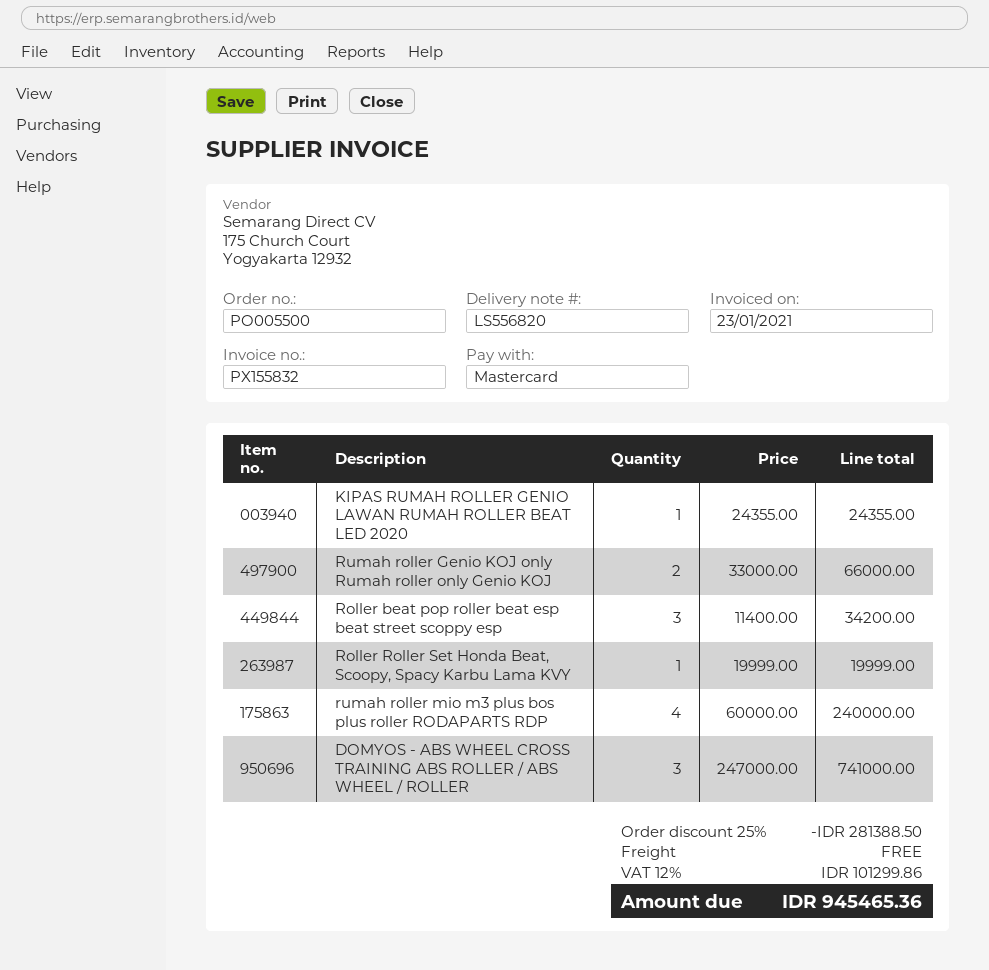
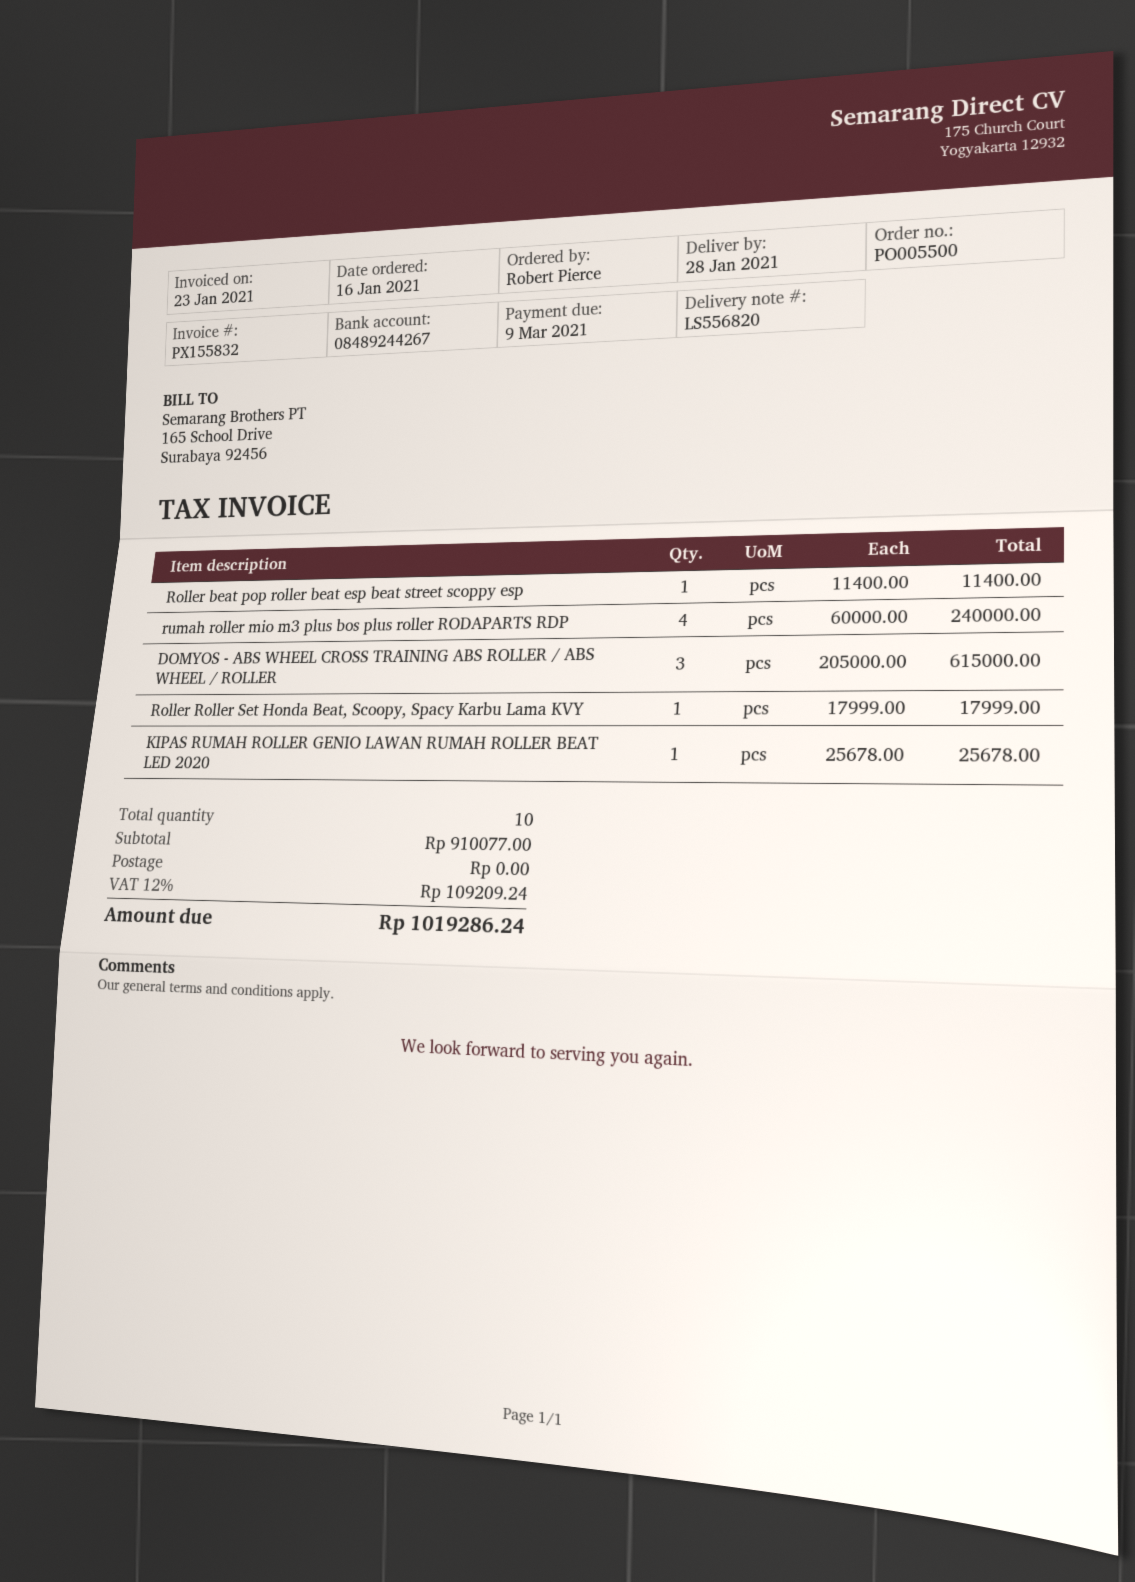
KIPAS RUMAH ROLLER GENIO LAWAN RUMAH ROLLER BEAT LED 2020: 1 x 24355.00 = 24355.00 -> 1 x 25678.00 = 25678.00
Rumah roller Genio KOJ only Rumah roller only Genio KOJ: 2 x 33000.00 = 66000.00 -> none
Roller beat pop roller beat esp beat street scoppy esp: 3 x 11400.00 = 34200.00 -> 1 x 11400.00 = 11400.00
Roller Roller Set Honda Beat, Scoopy, Spacy Karbu Lama KVY: 1 x 19999.00 = 19999.00 -> 1 x 17999.00 = 17999.00
DOMYOS - ABS WHEEL CROSS TRAINING ABS ROLLER / ABS WHEEL / ROLLER: 3 x 247000.00 = 741000.00 -> 3 x 205000.00 = 615000.00
discount: 25% = 281388.50 -> none
tax: 12% = 101299.86 -> 12% = 109209.24
total: 945465.36 -> 1019286.24

